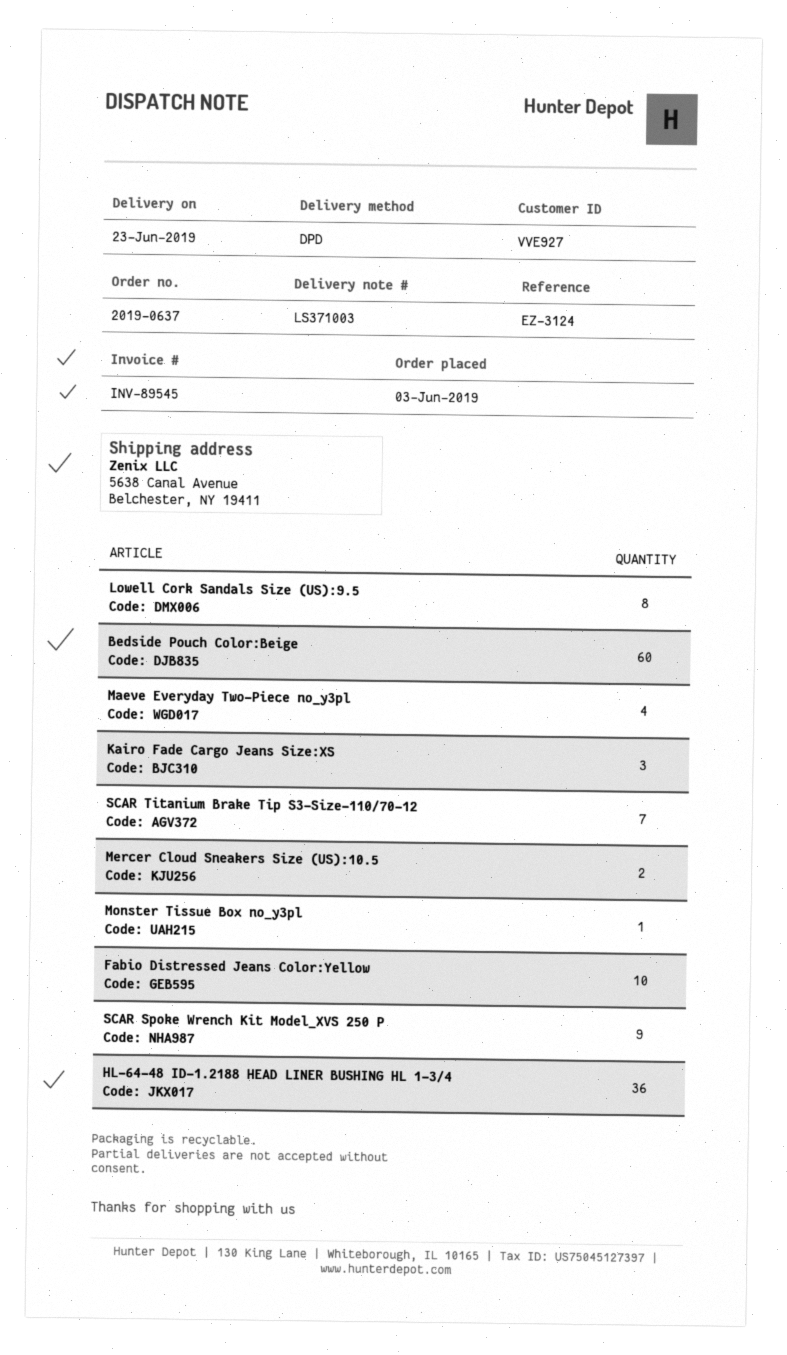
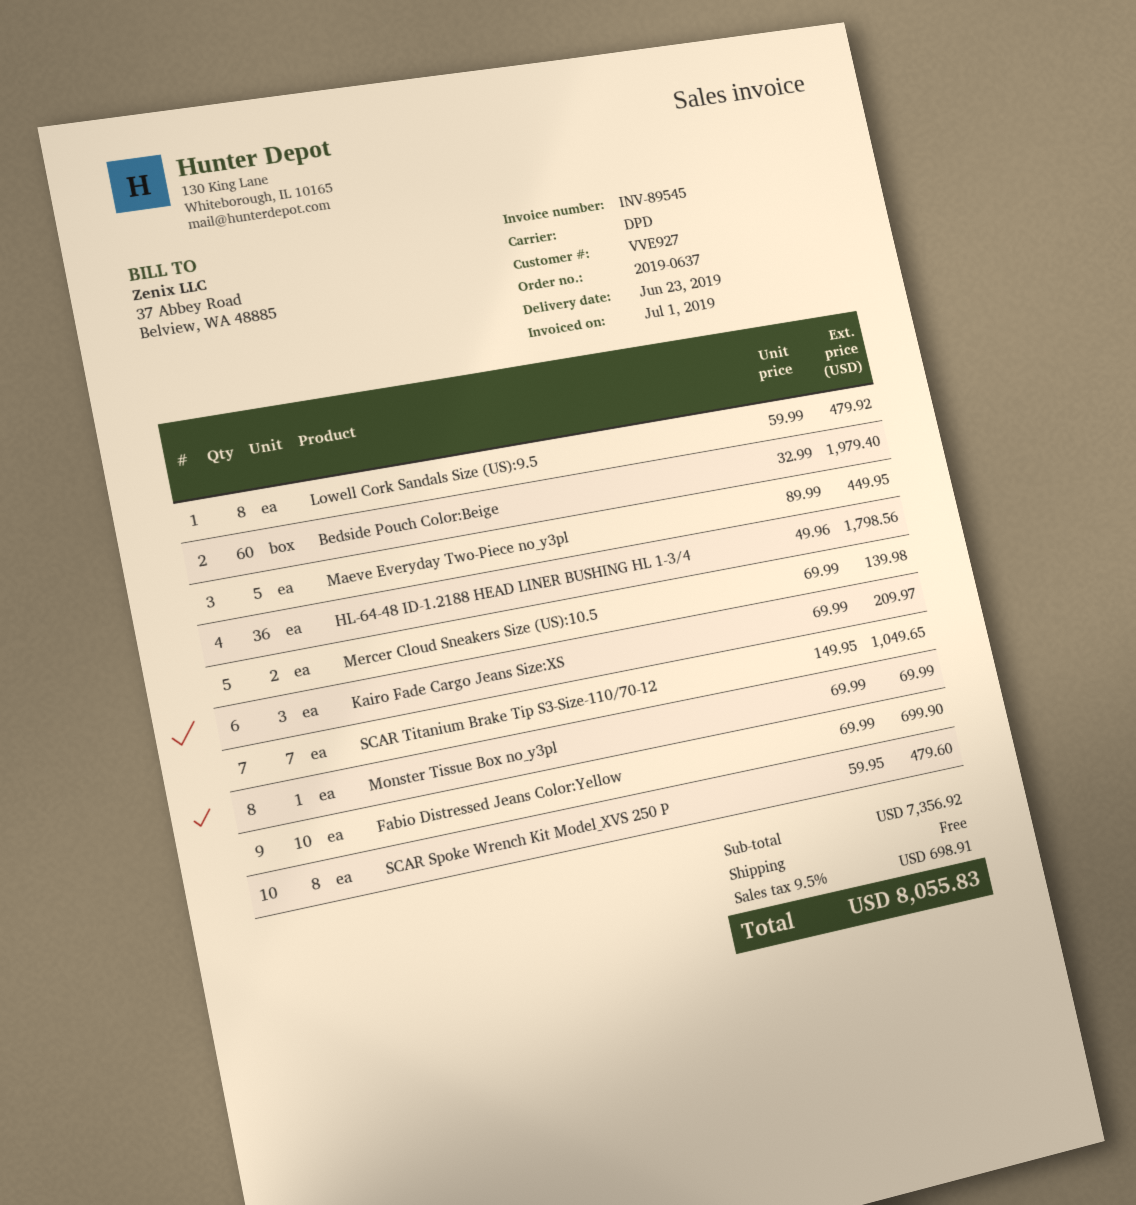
Maeve Everyday Two-Piece no_y3pl: 4 -> 5
SCAR Spoke Wrench Kit Model_XVS 250 P: 9 -> 8

